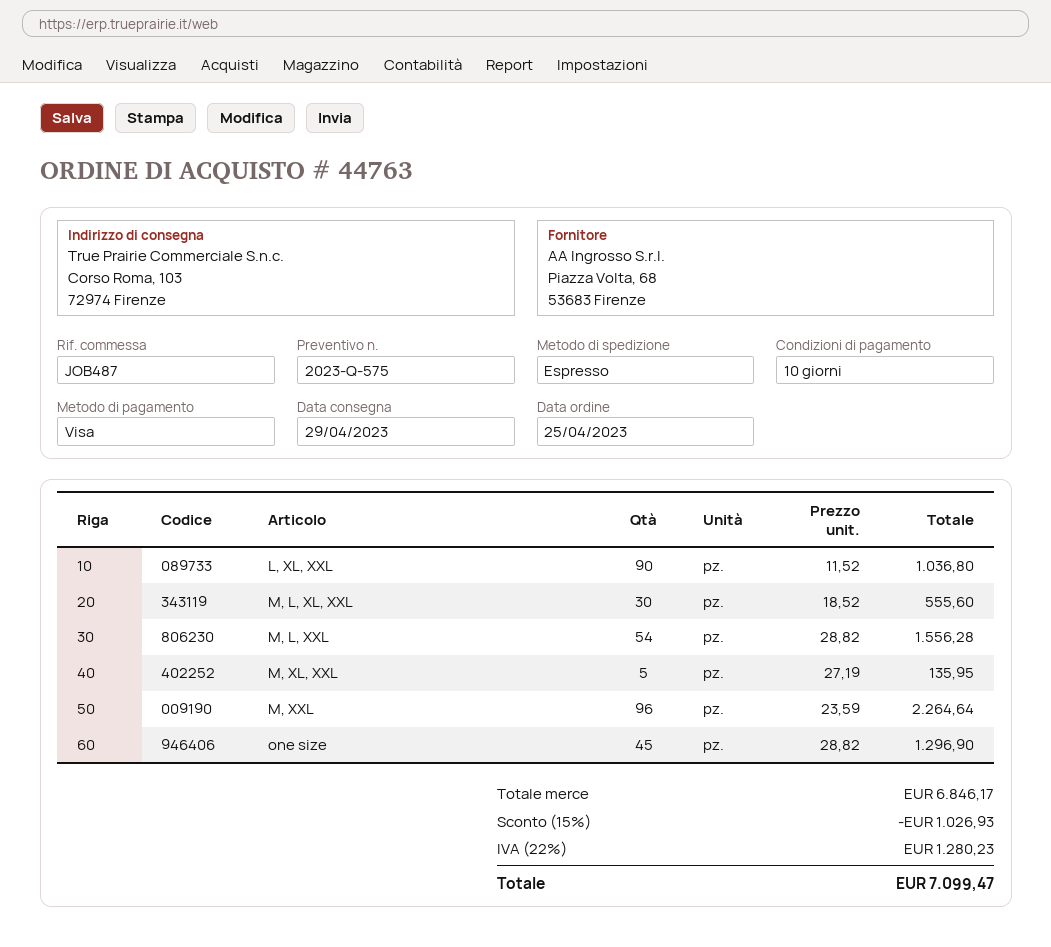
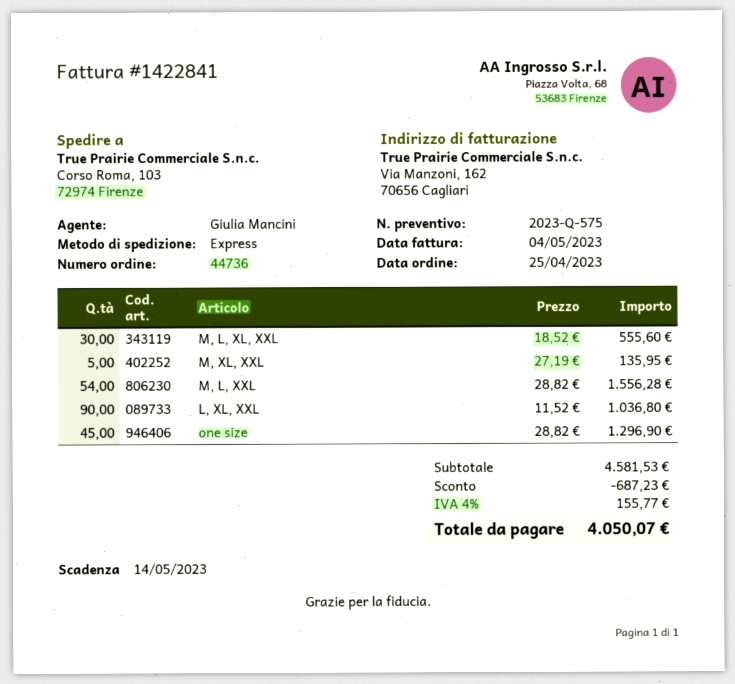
order number: 44763 -> 44736
M, XXL: 96 x 23.59 = 2264.64 -> none
subtotal: 6846.17 -> 4581.53
discount: 1026.93 -> 687.23
tax: 22% = 1280.23 -> 4% = 155.77
total: 7099.47 -> 4050.07

